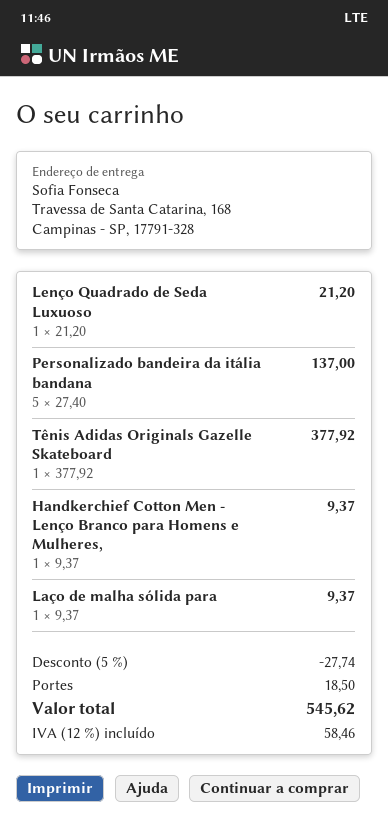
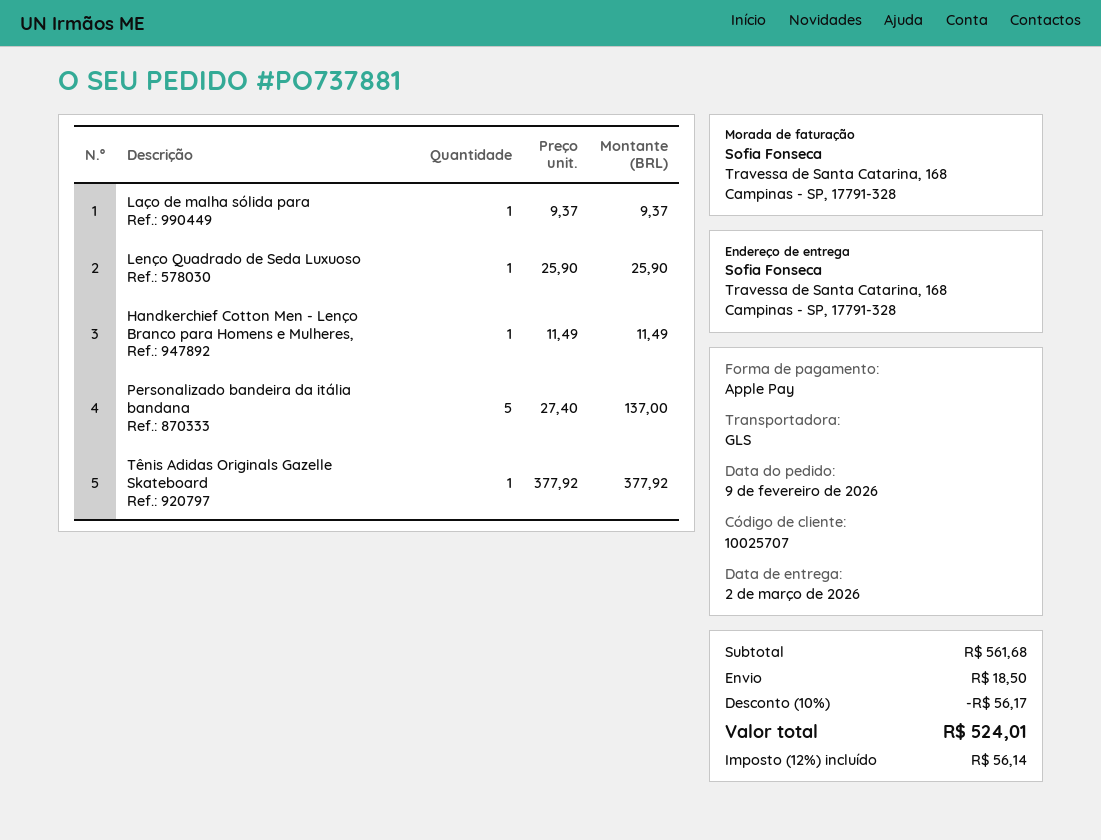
Lenço Quadrado de Seda Luxuoso: 1 x 21.20 = 21.20 -> 1 x 25.90 = 25.90
Handkerchief Cotton Men - Lenço Branco para Homens e Mulheres,: 1 x 9.37 = 9.37 -> 1 x 11.49 = 11.49
discount: 5% = 27.74 -> 10% = 56.17
tax: 12% = 58.46 -> 12% = 56.14
total: 545.62 -> 524.01

